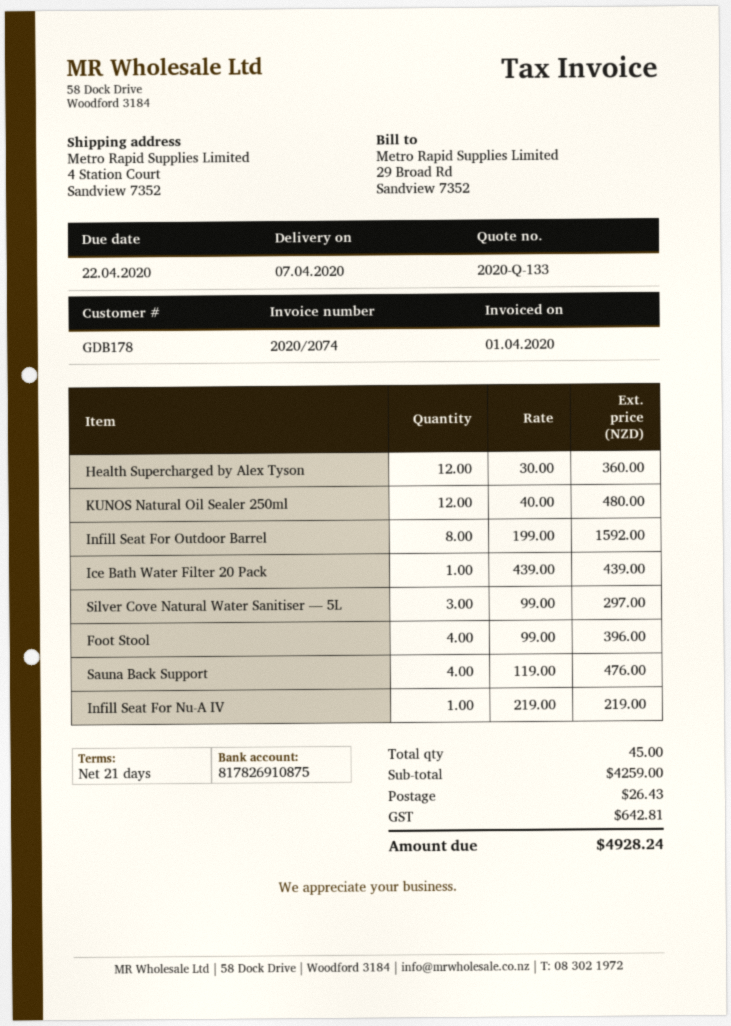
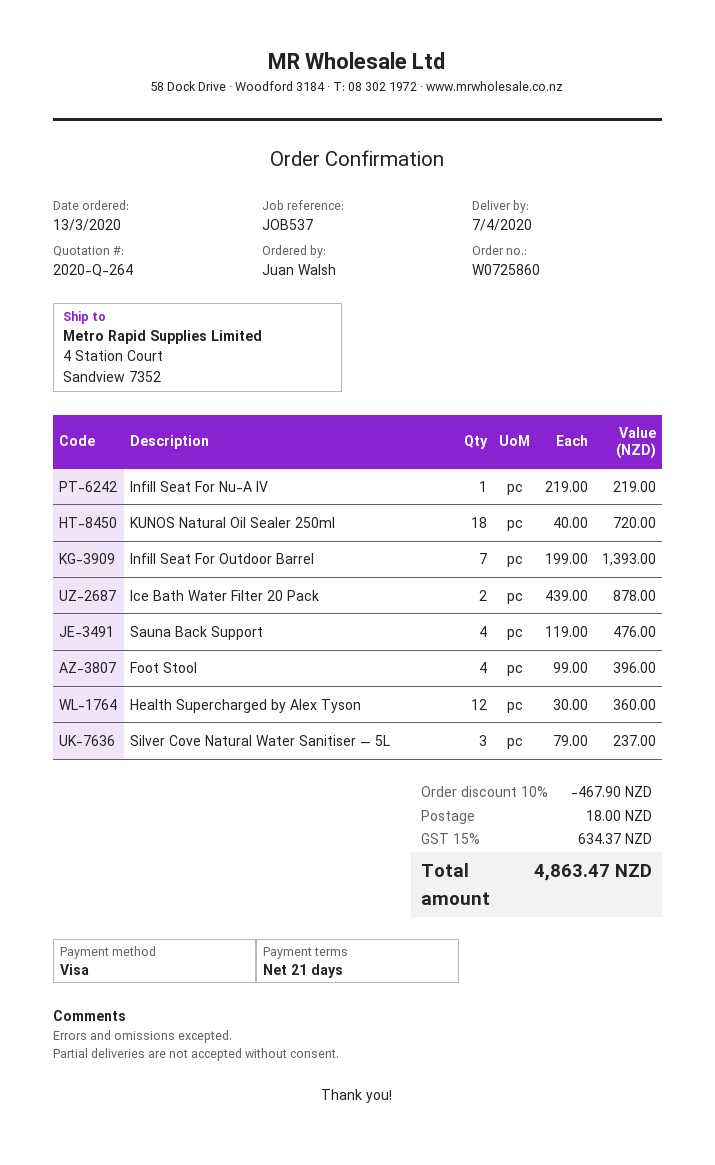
quote number: 2020-Q-133 -> 2020-Q-264
KUNOS Natural Oil Sealer 250ml: 12 x 40.00 = 480.00 -> 18 x 40.00 = 720.00
Infill Seat For Outdoor Barrel: 8 x 199.00 = 1592.00 -> 7 x 199.00 = 1393.00
Ice Bath Water Filter 20 Pack: 1 x 439.00 = 439.00 -> 2 x 439.00 = 878.00
Silver Cove Natural Water Sanitiser — 5L: 3 x 99.00 = 297.00 -> 3 x 79.00 = 237.00
discount: none -> 10% = 467.90
shipping: 26.43 -> 18.00
tax: 642.81 -> 634.37
total: 4928.24 -> 4863.47

